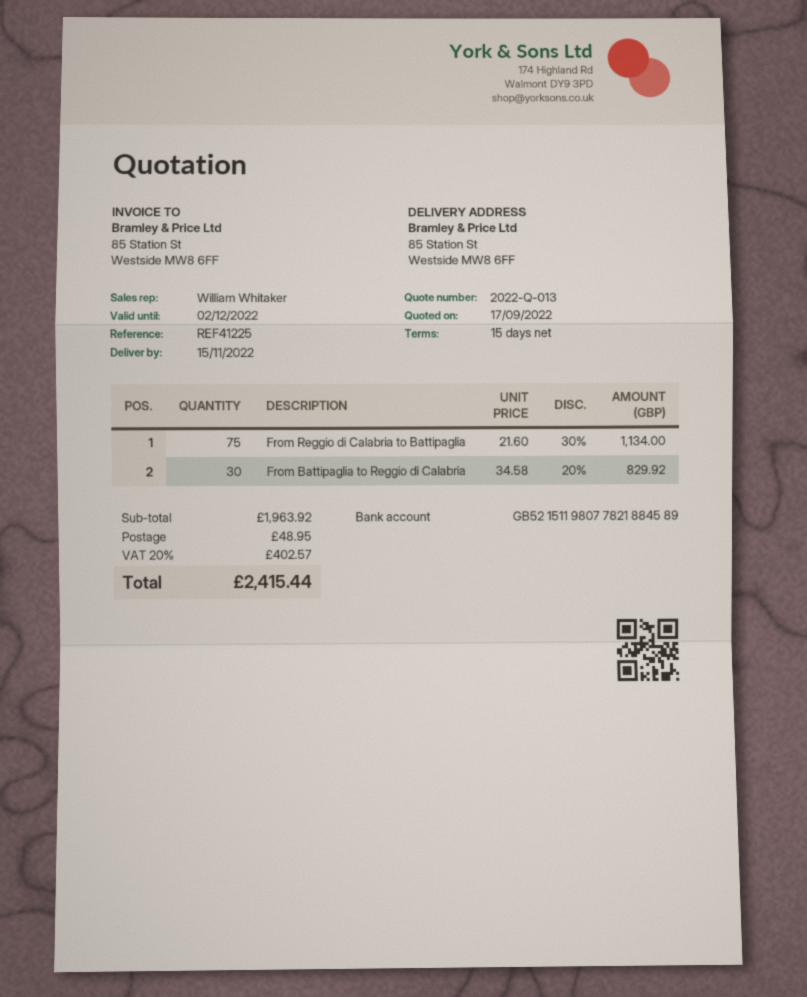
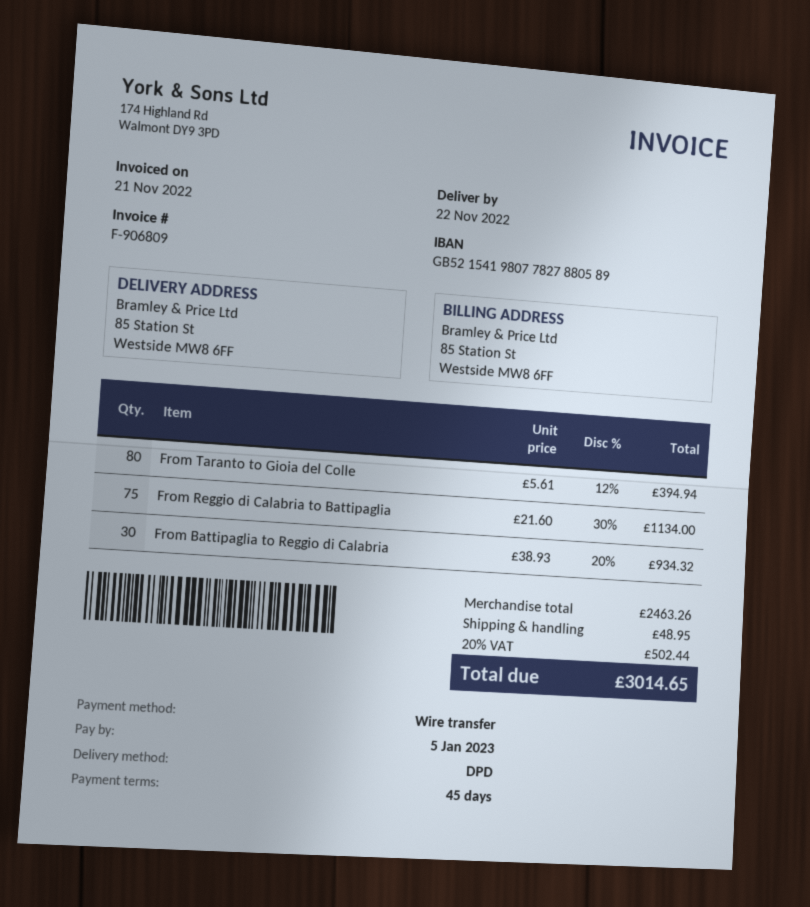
delivery date: 2022-11-15 -> 2022-11-22
payment terms: 15 days -> 45 days
bank account: GB52151198077821884589 -> GB52154198077827880589
From Battipaglia to Reggio di Calabria: 30 x 34.58 - 20% = 829.92 -> 30 x 38.93 - 20% = 934.32
From Taranto to Gioia del Colle: none -> 80 x 5.61 - 12% = 394.94
subtotal: 1963.92 -> 2463.26
tax: 20% = 402.57 -> 20% = 502.44
total: 2415.44 -> 3014.65

